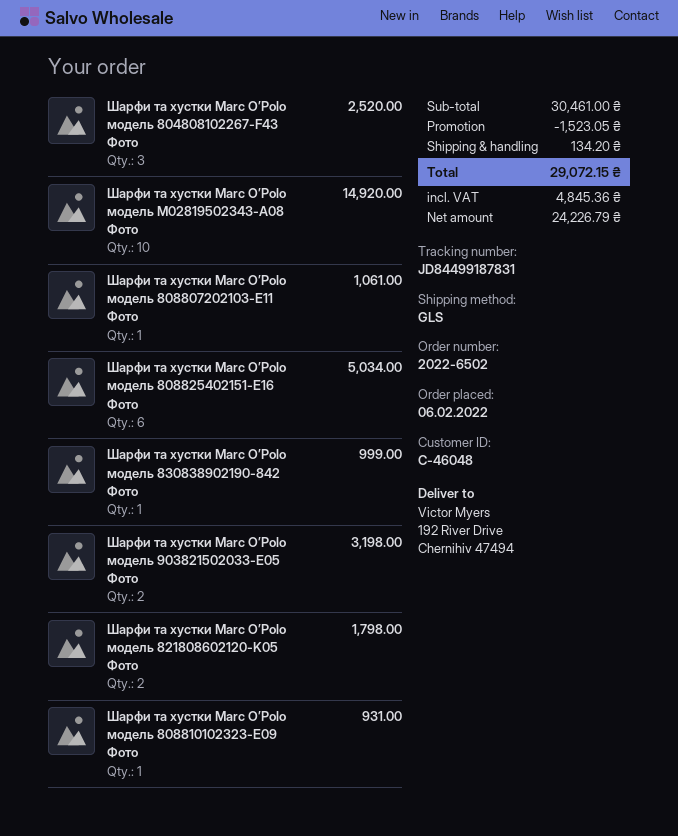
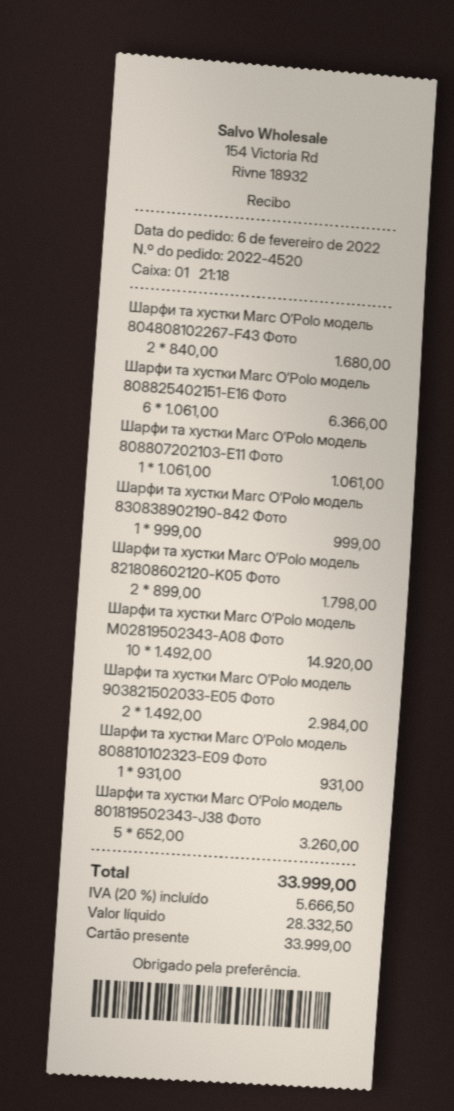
order number: 2022-6502 -> 2022-4520
Шарфи та хустки Marc O’Polo модель 804808102267-F43 Фото: 3 for 2520.00 -> 2 for 1680.00
Шарфи та хустки Marc O’Polo модель 808825402151-E16 Фото: 6 for 5034.00 -> 6 for 6366.00
Шарфи та хустки Marc O’Polo модель 903821502033-E05 Фото: 2 for 3198.00 -> 2 for 2984.00
Шарфи та хустки Marc O’Polo модель 801819502343-J38 Фото: none -> 5 for 3260.00
discount: 1523.05 -> none
shipping: 134.20 -> none
net: 24226.79 -> 28332.50
tax: 4845.36 -> 5666.50
total: 29072.15 -> 33999.00

